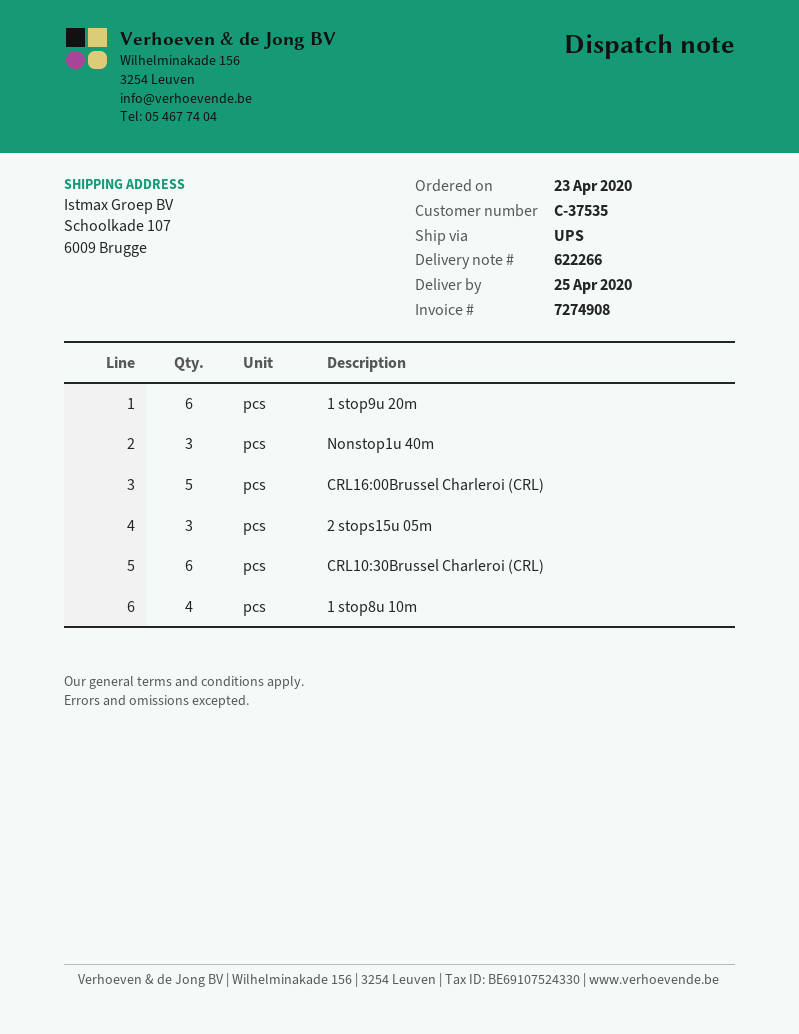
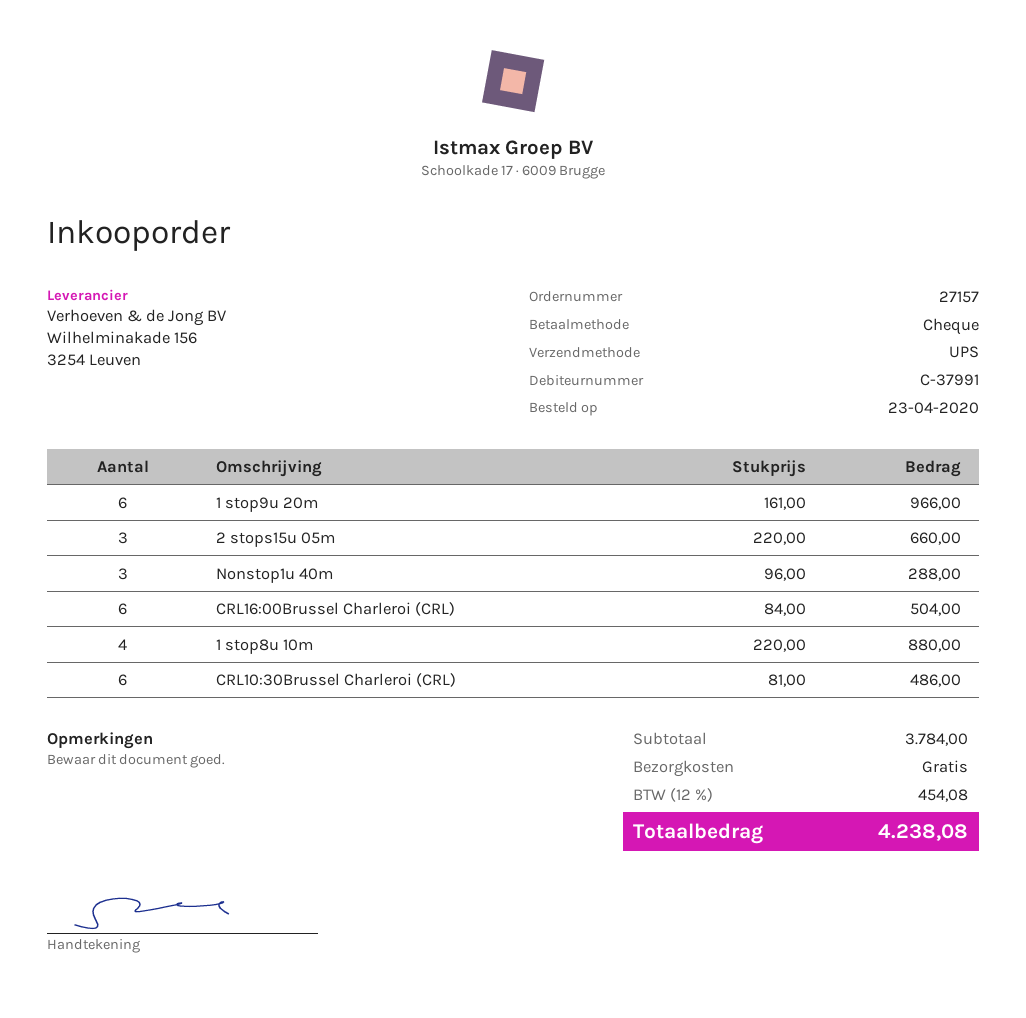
customer number: C-37535 -> C-37991
CRL16:00Brussel Charleroi (CRL): 5 -> 6

